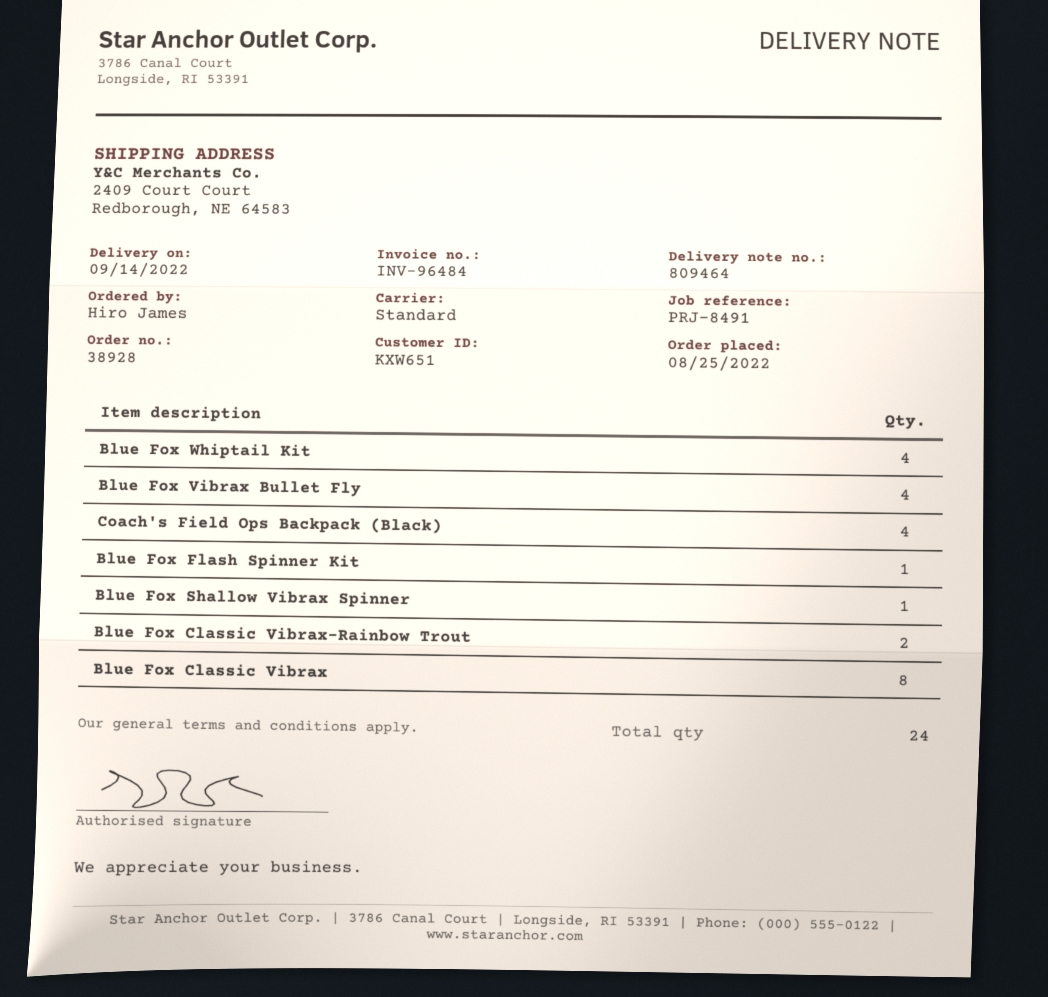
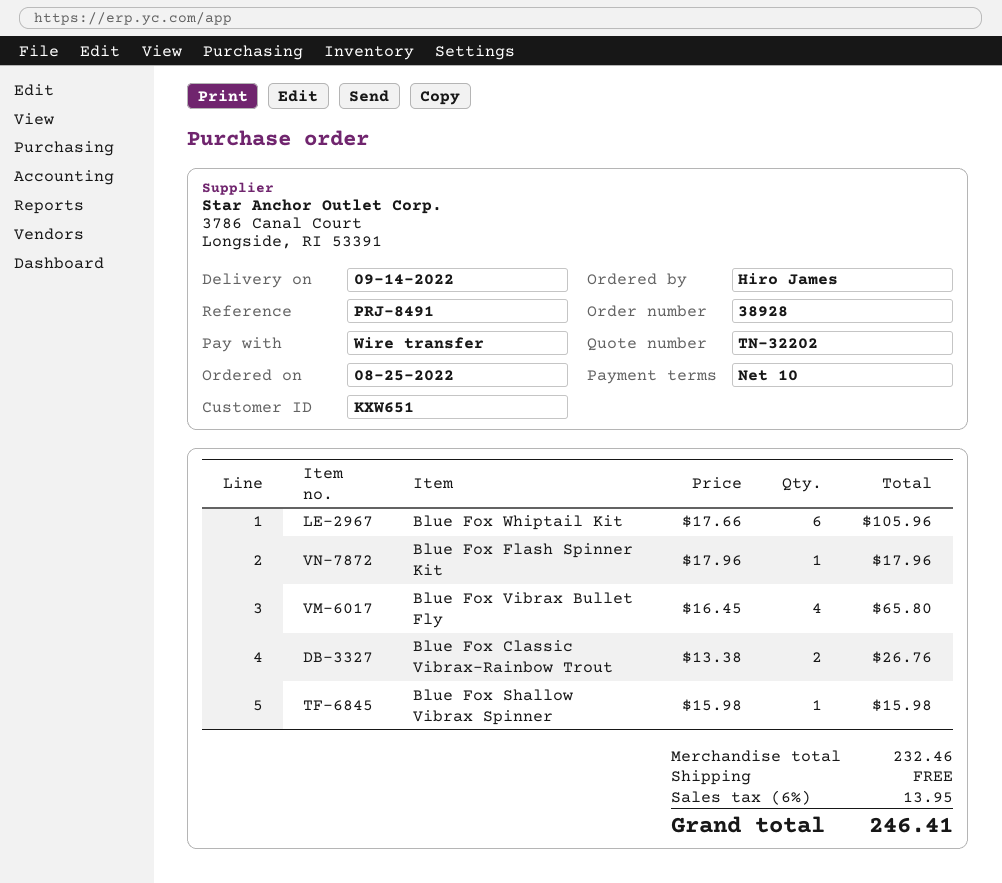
Blue Fox Whiptail Kit: 4 -> 6
Coach's Field Ops Backpack (Black): 4 -> none
Blue Fox Classic Vibrax: 8 -> none

